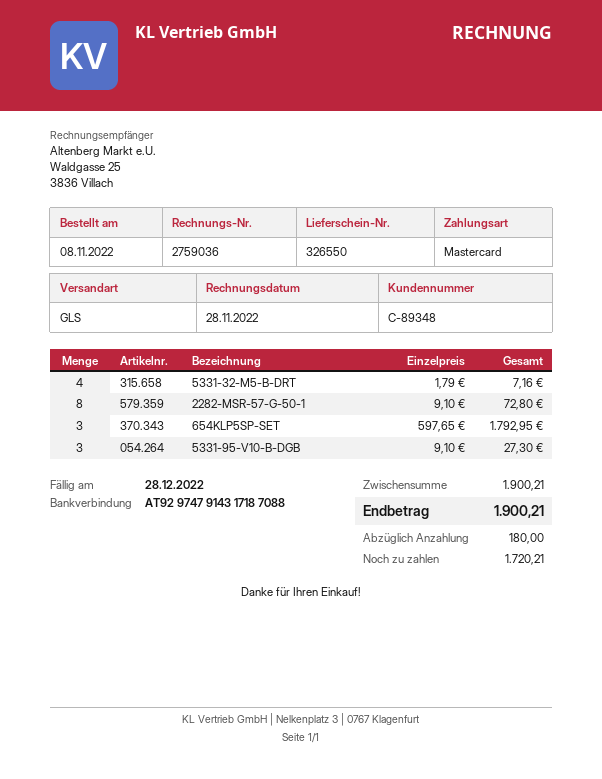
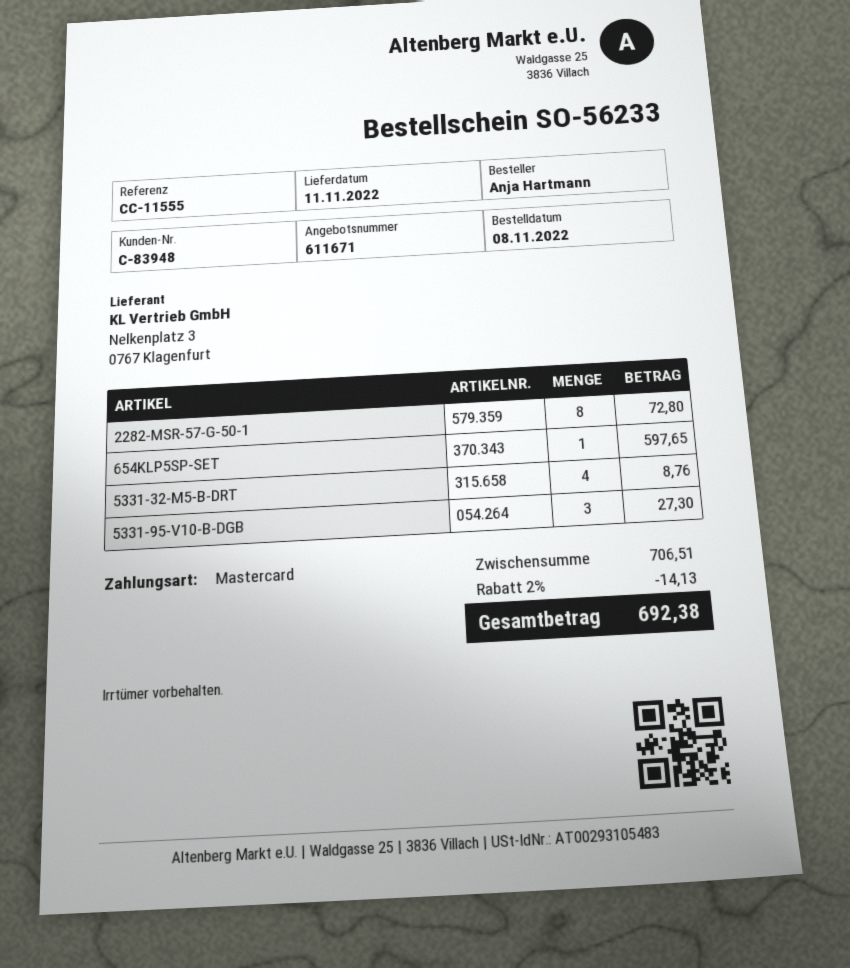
customer number: C-89348 -> C-83948
5331-32-M5-B-DRT: 4 for 7.16 -> 4 for 8.76
654KLP5SP-SET: 3 for 1792.95 -> 1 for 597.65
subtotal: 1900.21 -> 706.51
discount: none -> 2% = 14.13
total: 1900.21 -> 692.38

